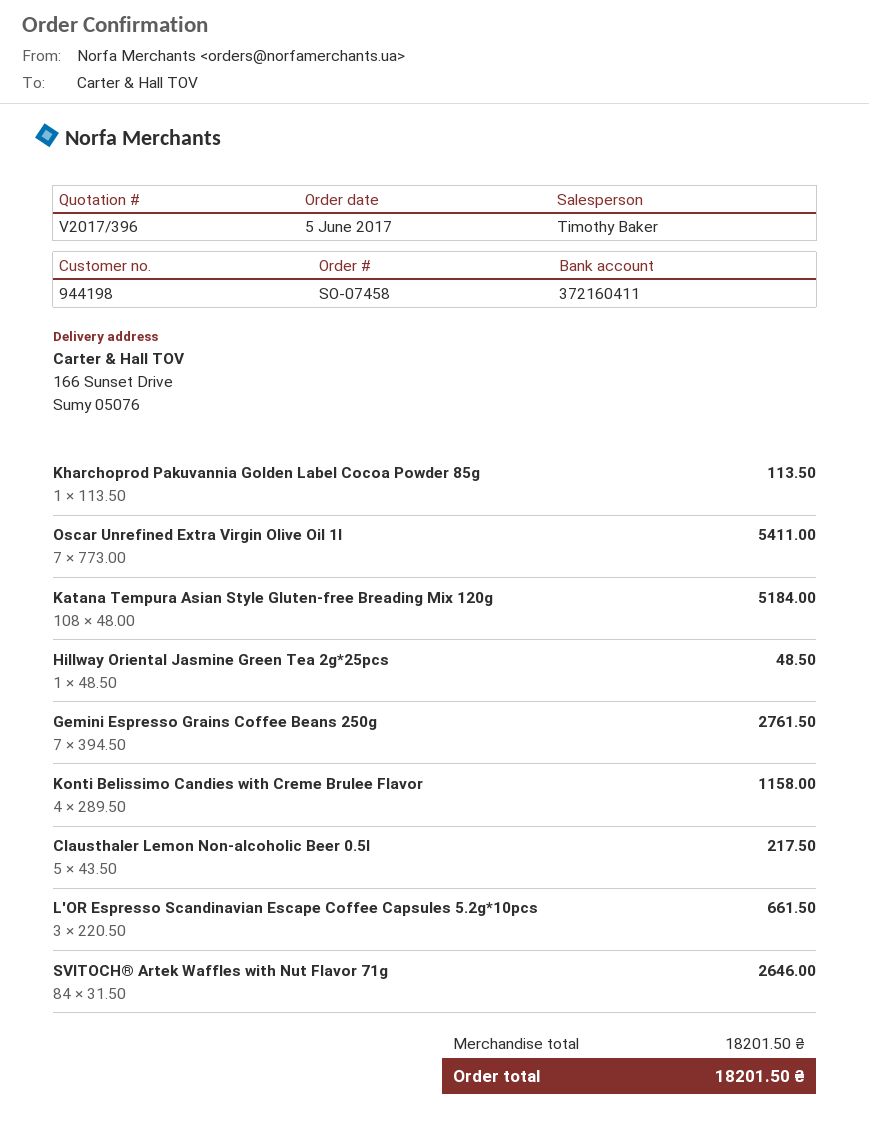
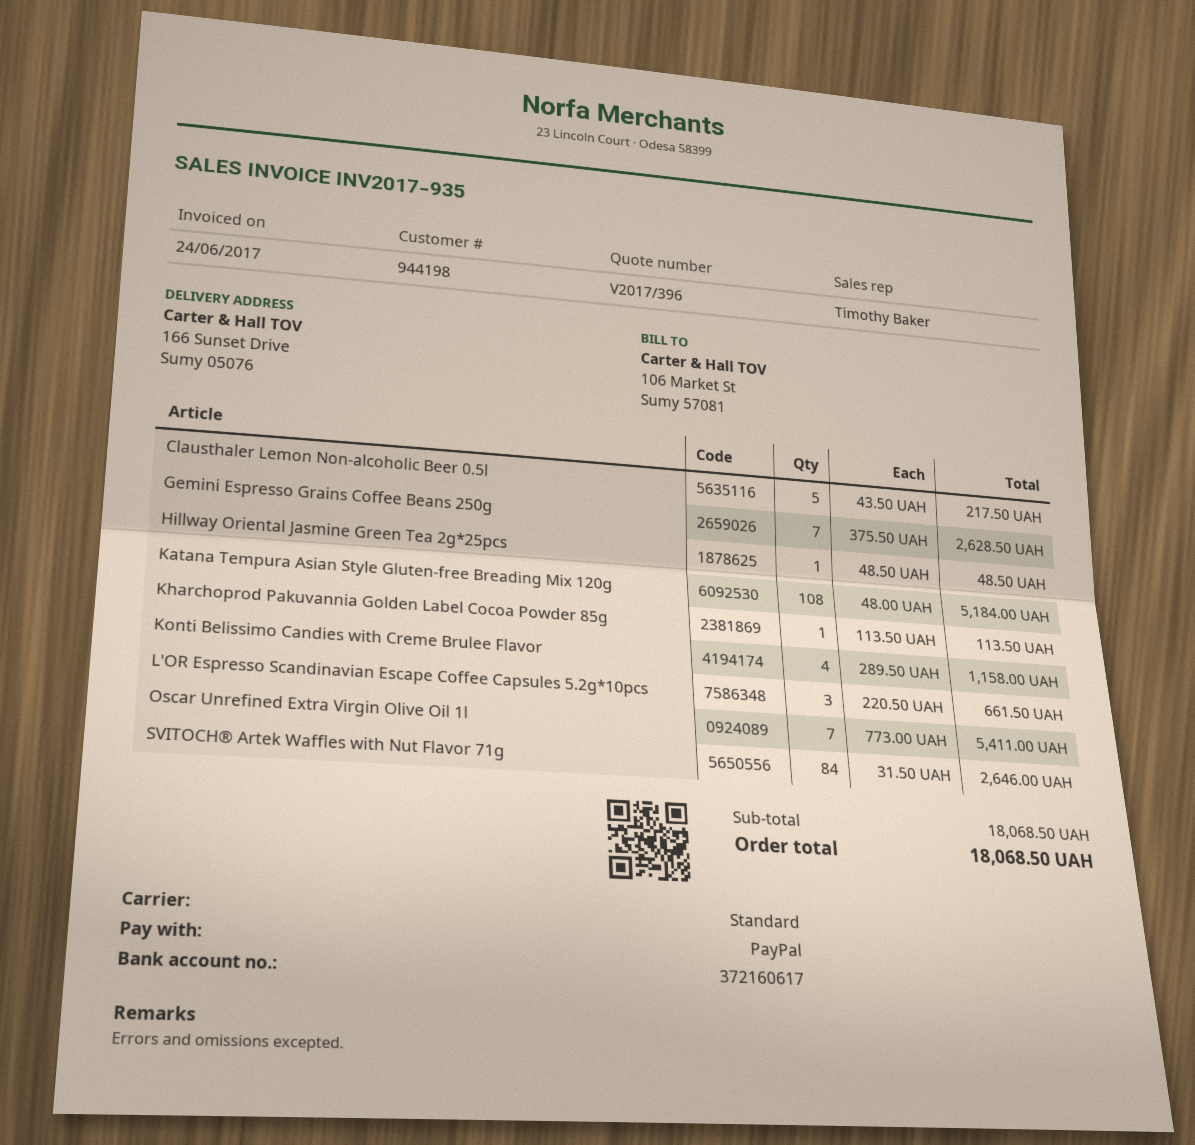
bank account: 372160411 -> 372160617
Gemini Espresso Grains Coffee Beans 250g: 7 x 394.50 = 2761.50 -> 7 x 375.50 = 2628.50
subtotal: 18201.50 -> 18068.50
total: 18201.50 -> 18068.50

